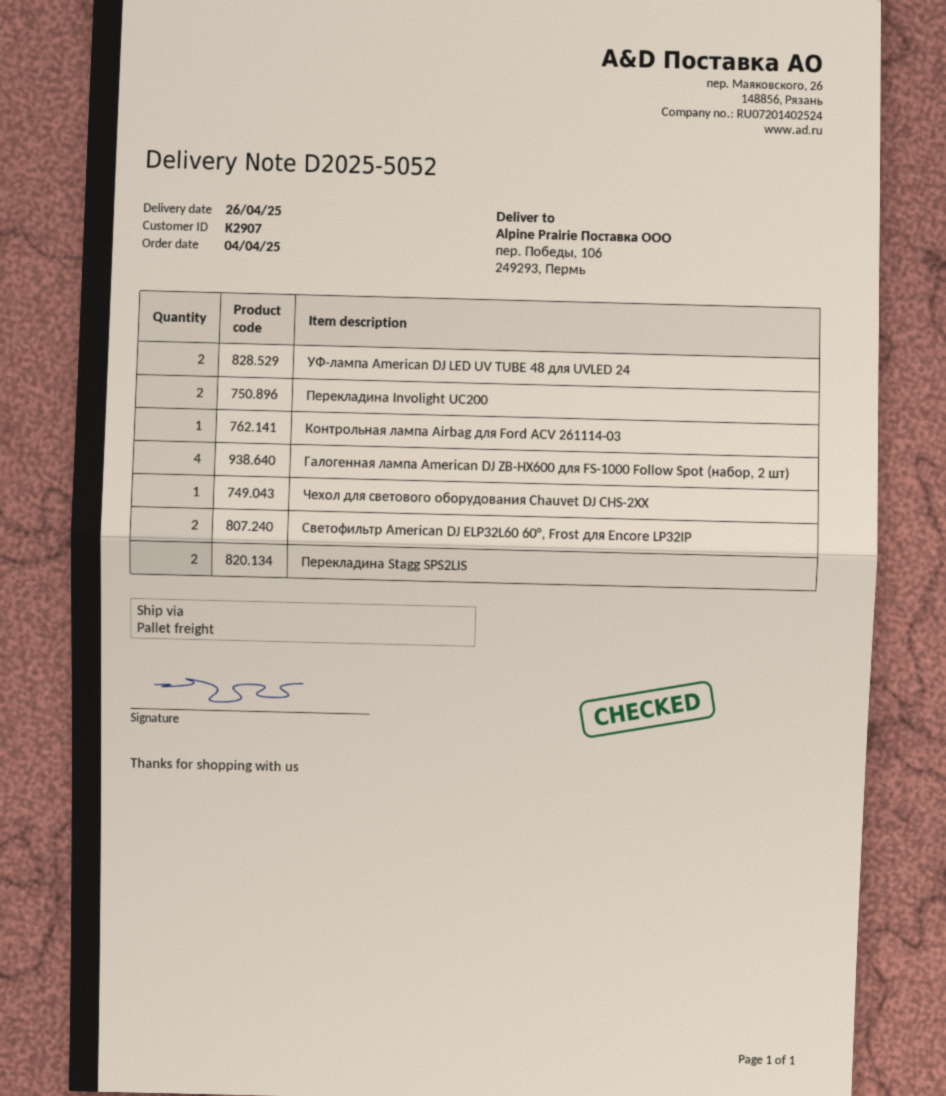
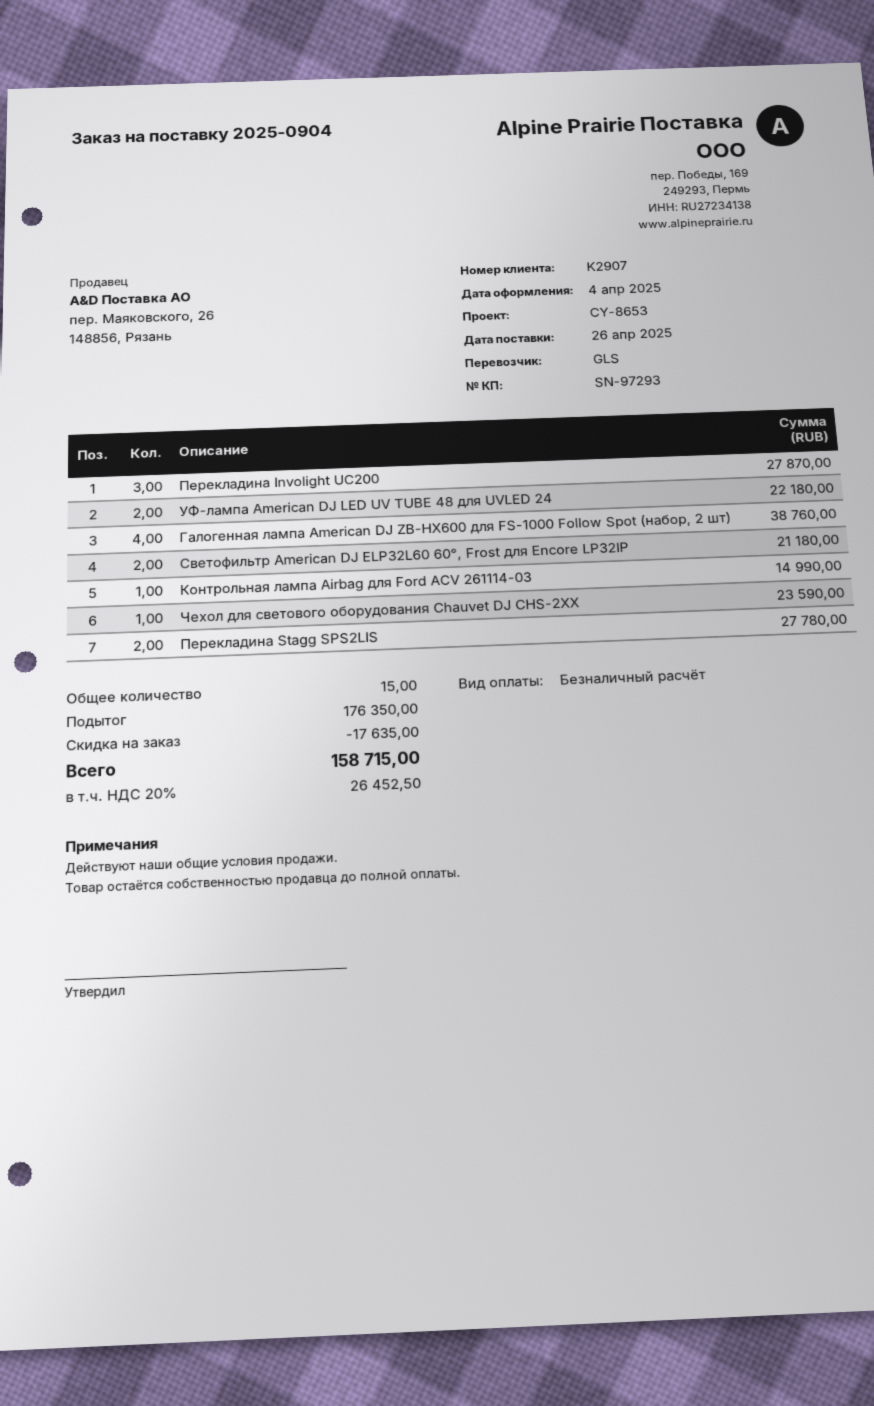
shipping method: pallet freight -> GLS
Перекладина Involight UC200: 2 -> 3

